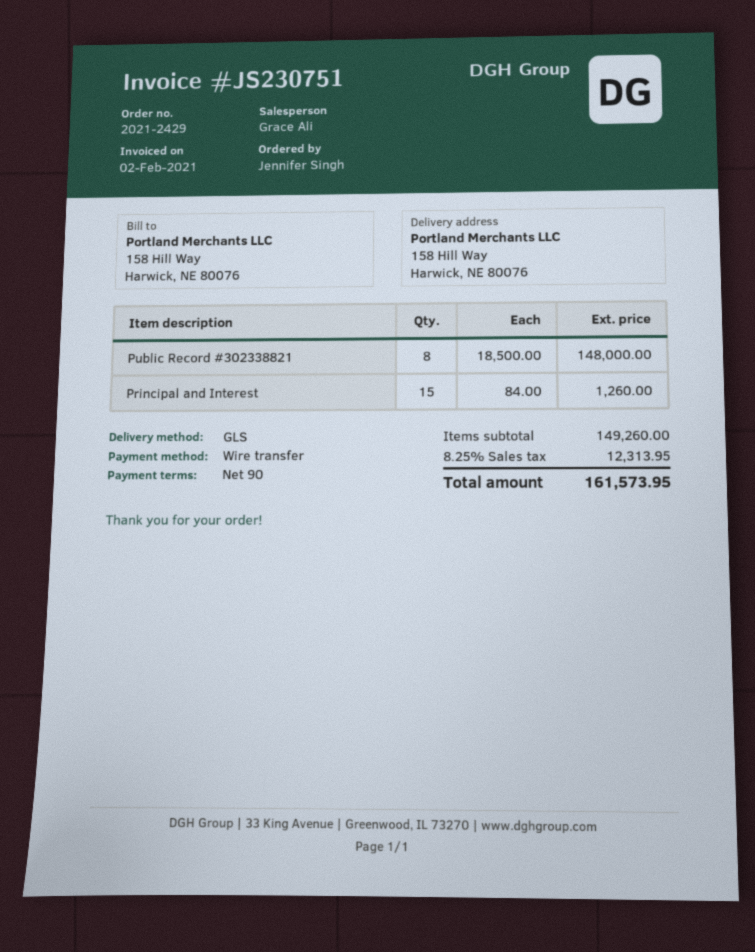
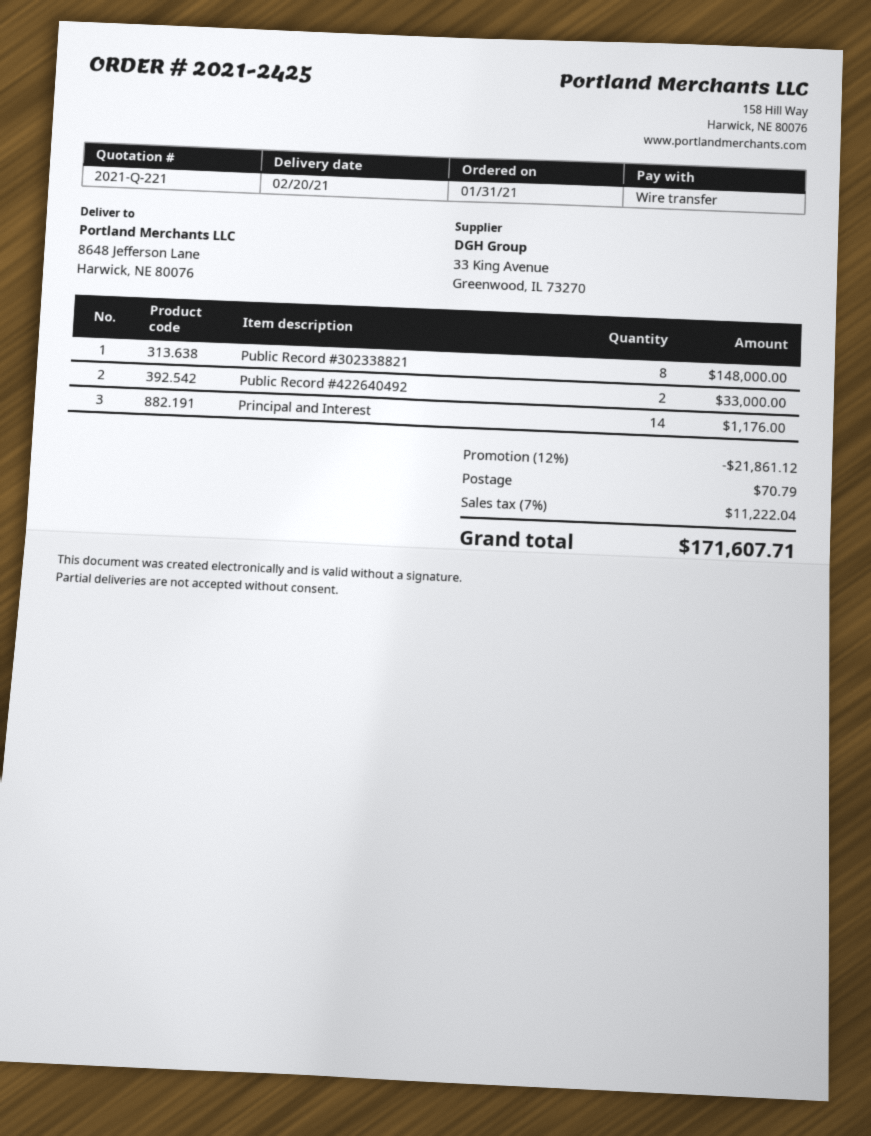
order number: 2021-2429 -> 2021-2425
ship to: 158 Hill Way, Harwick, NE 80076 -> 8648 Jefferson Lane, Harwick, NE 80076
Principal and Interest: 15 for 1260.00 -> 14 for 1176.00
Public Record #422640492: none -> 2 for 33000.00
discount: none -> 12% = 21861.12
shipping: none -> 70.79
tax: 8.25% = 12313.95 -> 7% = 11222.04
total: 161573.95 -> 171607.71

